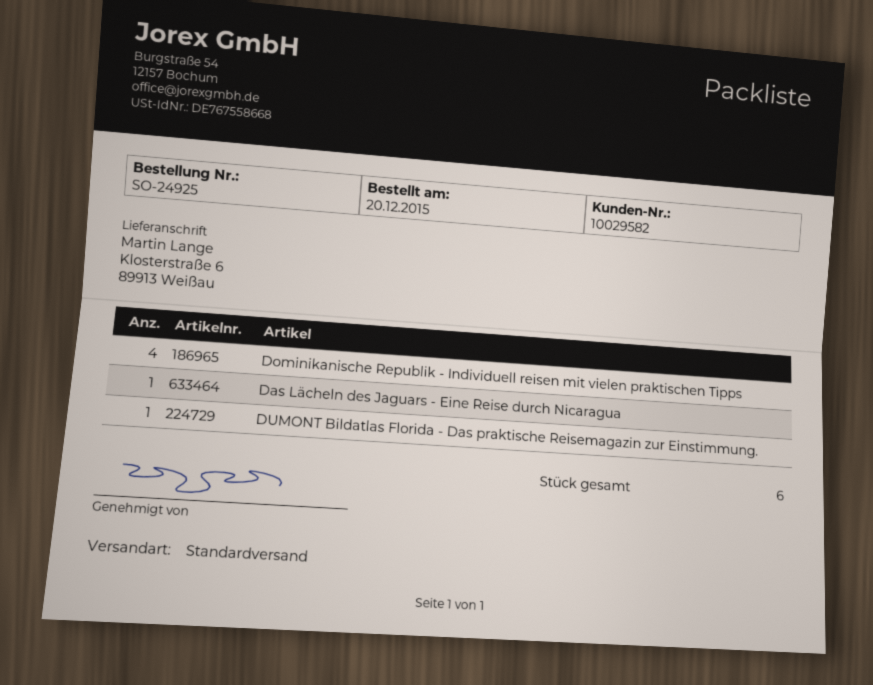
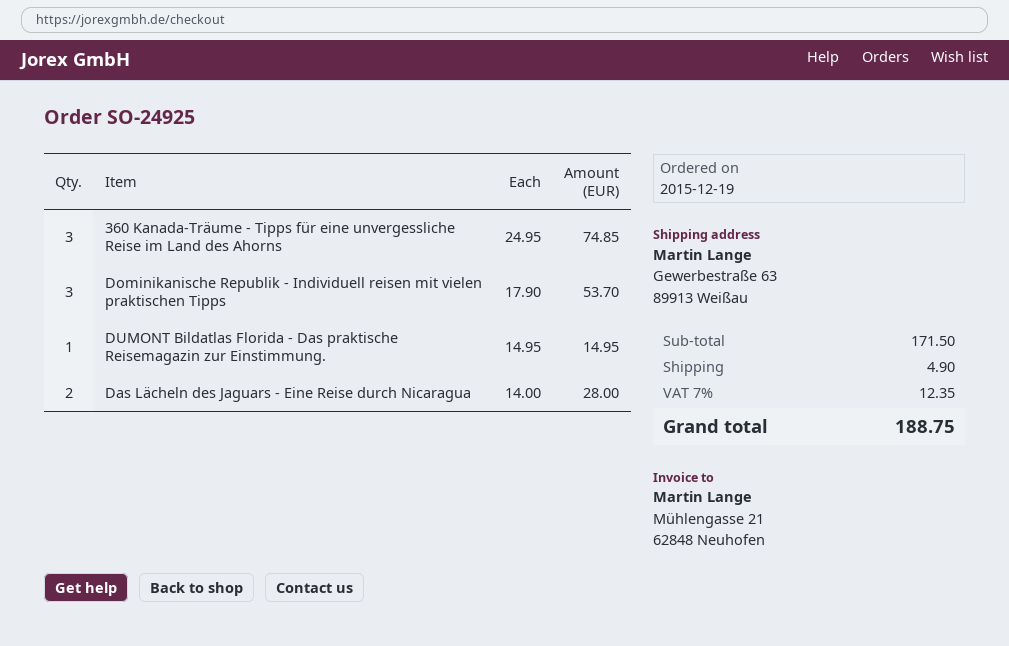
order date: 2015-12-20 -> 2015-12-19
ship to: Klosterstraße 6, 89913 Weißau -> Gewerbestraße 63, 89913 Weißau
Dominikanische Republik - Individuell reisen mit vielen praktischen Tipps: 4 -> 3
Das Lächeln des Jaguars - Eine Reise durch Nicaragua: 1 -> 2
360 Kanada-Träume - Tipps für eine unvergessliche Reise im Land des Ahorns: none -> 3

